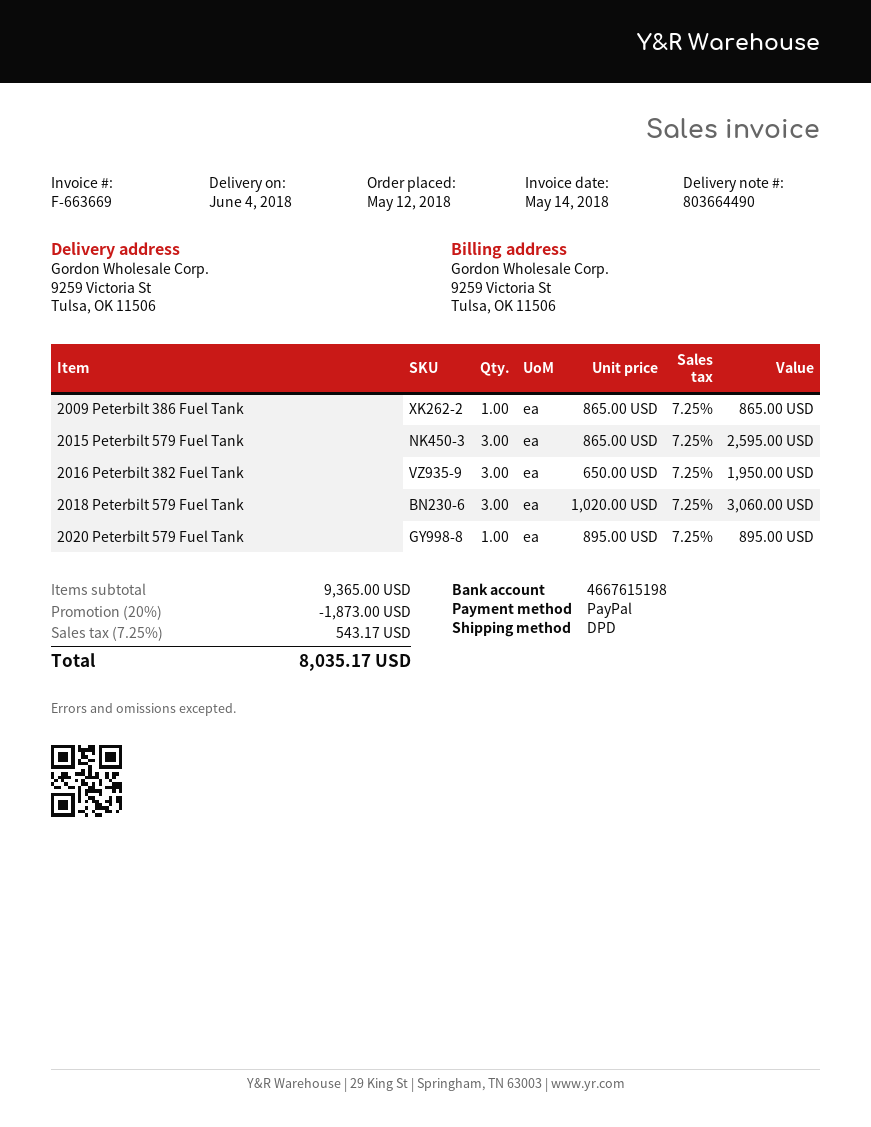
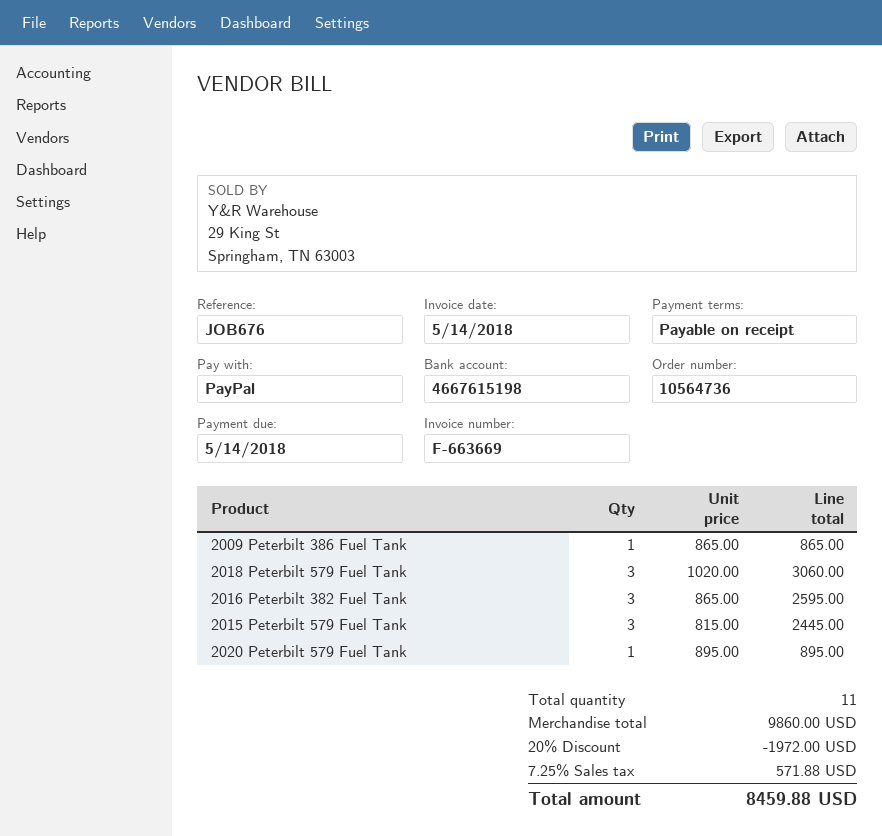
2015 Peterbilt 579 Fuel Tank: 3 x 865.00 = 2595.00 -> 3 x 815.00 = 2445.00
2016 Peterbilt 382 Fuel Tank: 3 x 650.00 = 1950.00 -> 3 x 865.00 = 2595.00
subtotal: 9365.00 -> 9860.00
discount: 20% = 1873.00 -> 20% = 1972.00
tax: 7.25% = 543.17 -> 7.25% = 571.88
total: 8035.17 -> 8459.88

